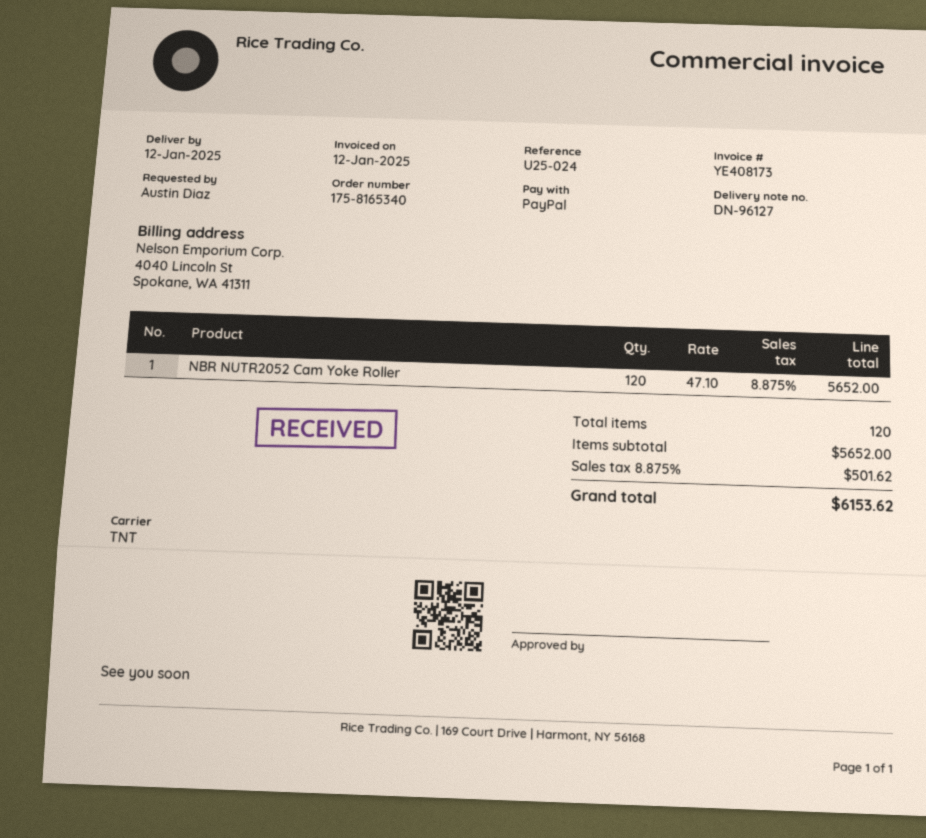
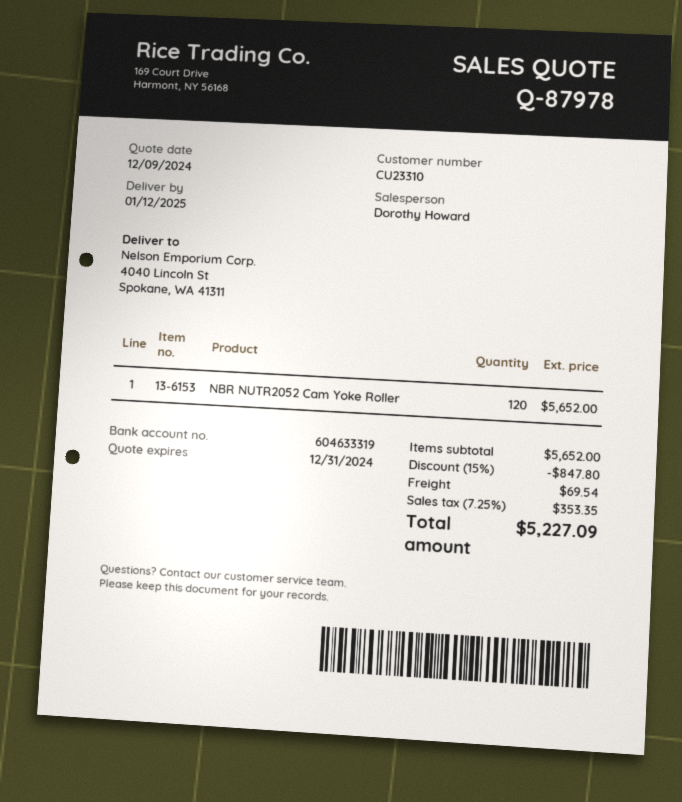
discount: none -> 15% = 847.80
shipping: none -> 69.54
tax: 8.875% = 501.62 -> 7.25% = 353.35
total: 6153.62 -> 5227.09

